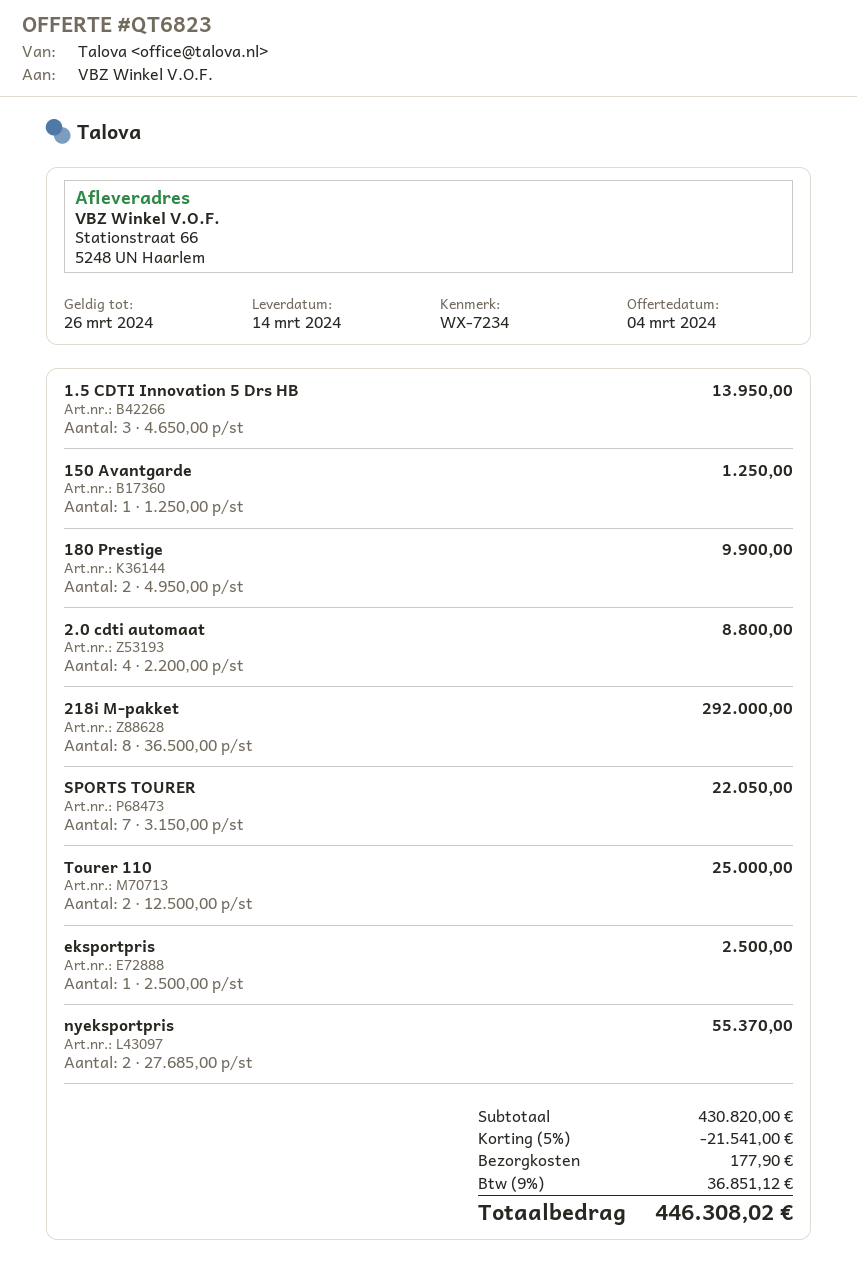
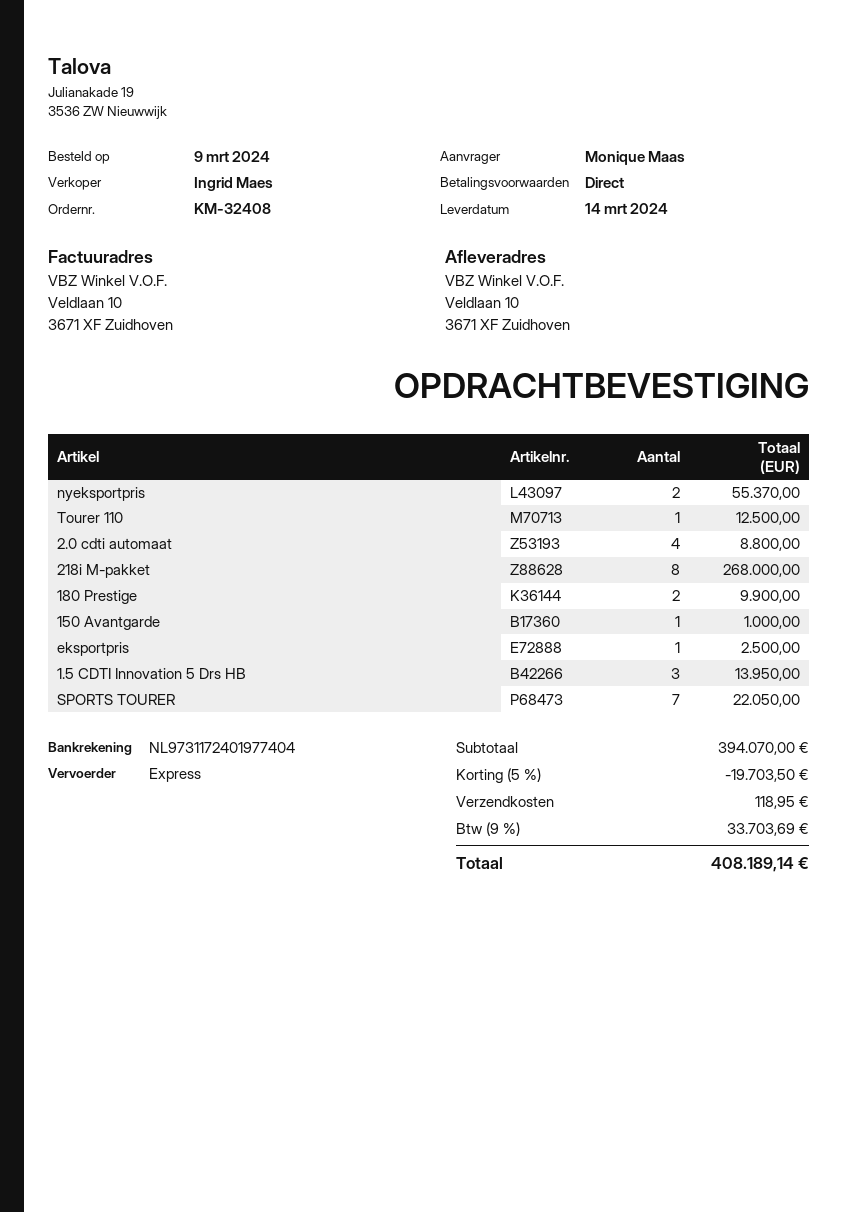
ship to: Stationstraat 66, 5248 UN Haarlem -> Veldlaan 10, 3671 XF Zuidhoven
150 Avantgarde: 1 for 1250.00 -> 1 for 1000.00
218i M-pakket: 8 for 292000.00 -> 8 for 268000.00
Tourer 110: 2 for 25000.00 -> 1 for 12500.00
subtotal: 430820.00 -> 394070.00
discount: 5% = 21541.00 -> 5% = 19703.50
shipping: 177.90 -> 118.95
tax: 9% = 36851.12 -> 9% = 33703.69
total: 446308.02 -> 408189.14

